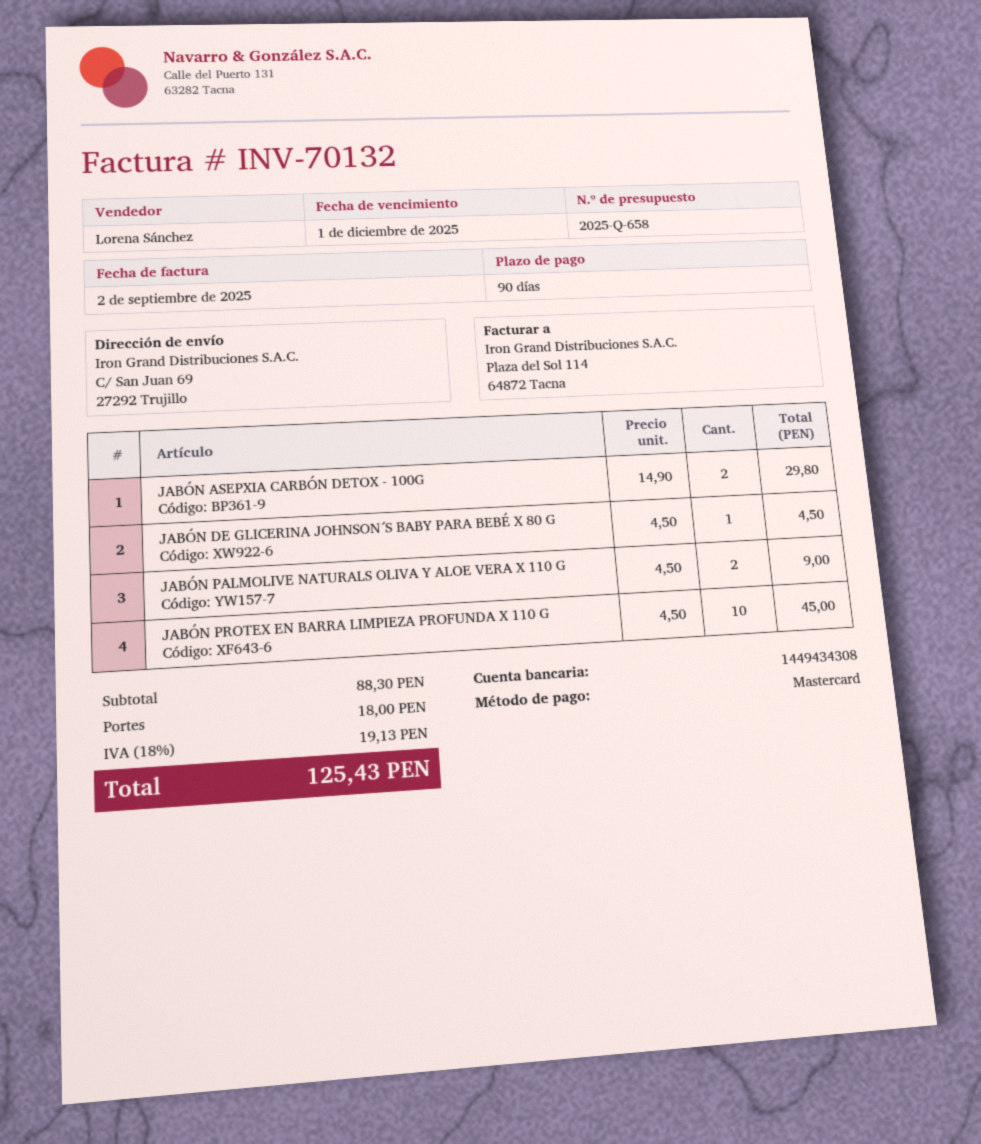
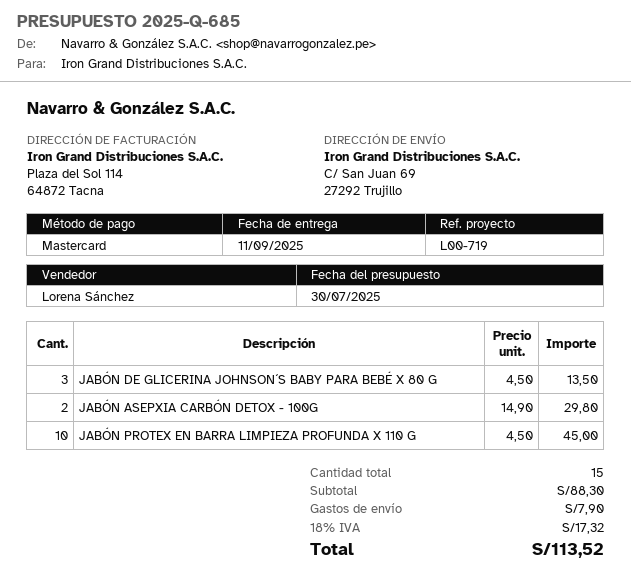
quote number: 2025-Q-658 -> 2025-Q-685
JABÓN DE GLICERINA JOHNSON´S BABY PARA BEBÉ X 80 G: 1 x 4.50 = 4.50 -> 3 x 4.50 = 13.50
JABÓN PALMOLIVE NATURALS OLIVA Y ALOE VERA X 110 G: 2 x 4.50 = 9.00 -> none
shipping: 18.00 -> 7.90
tax: 18% = 19.13 -> 18% = 17.32
total: 125.43 -> 113.52

